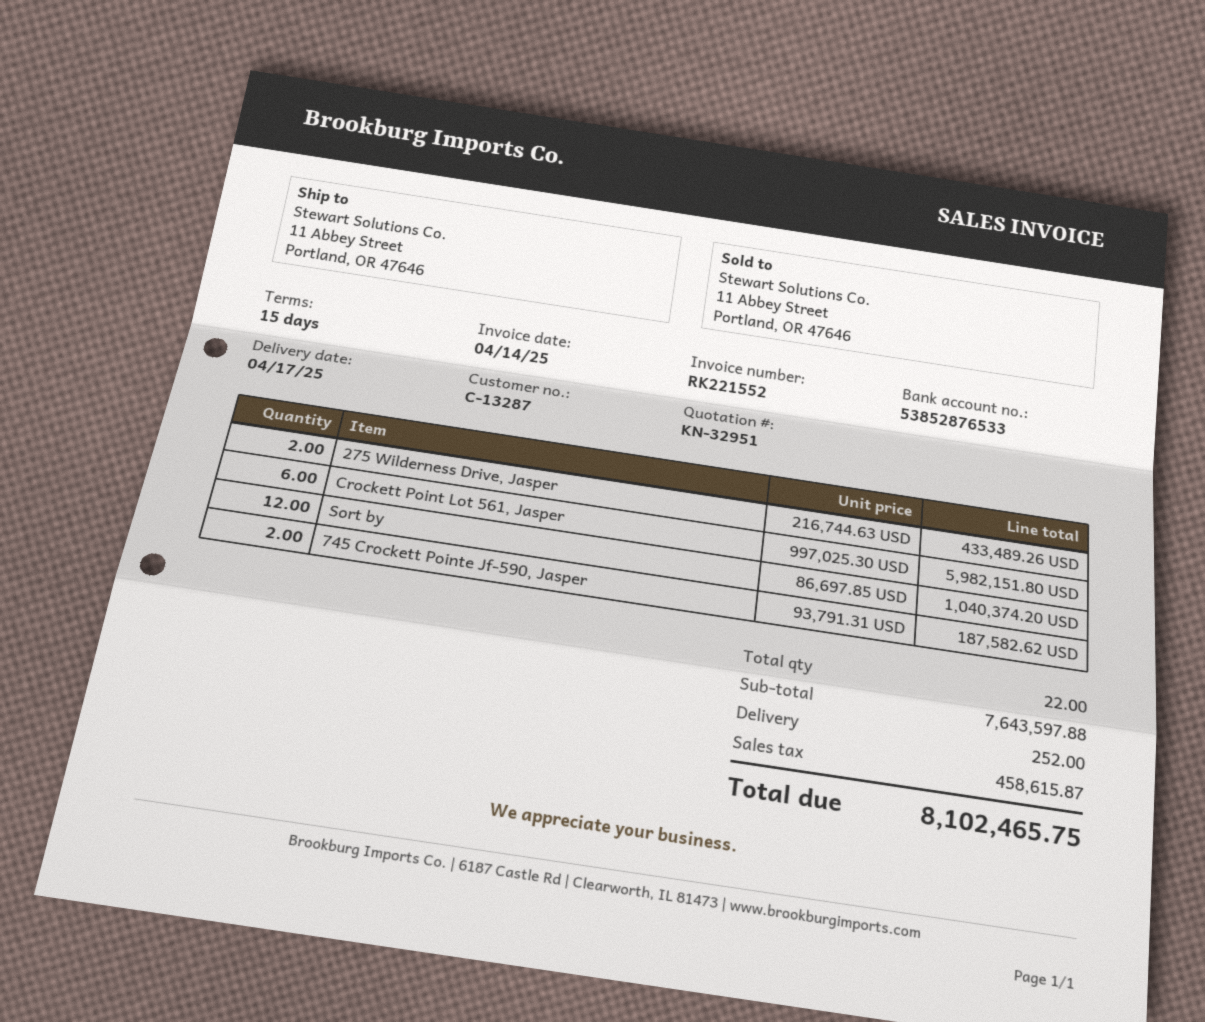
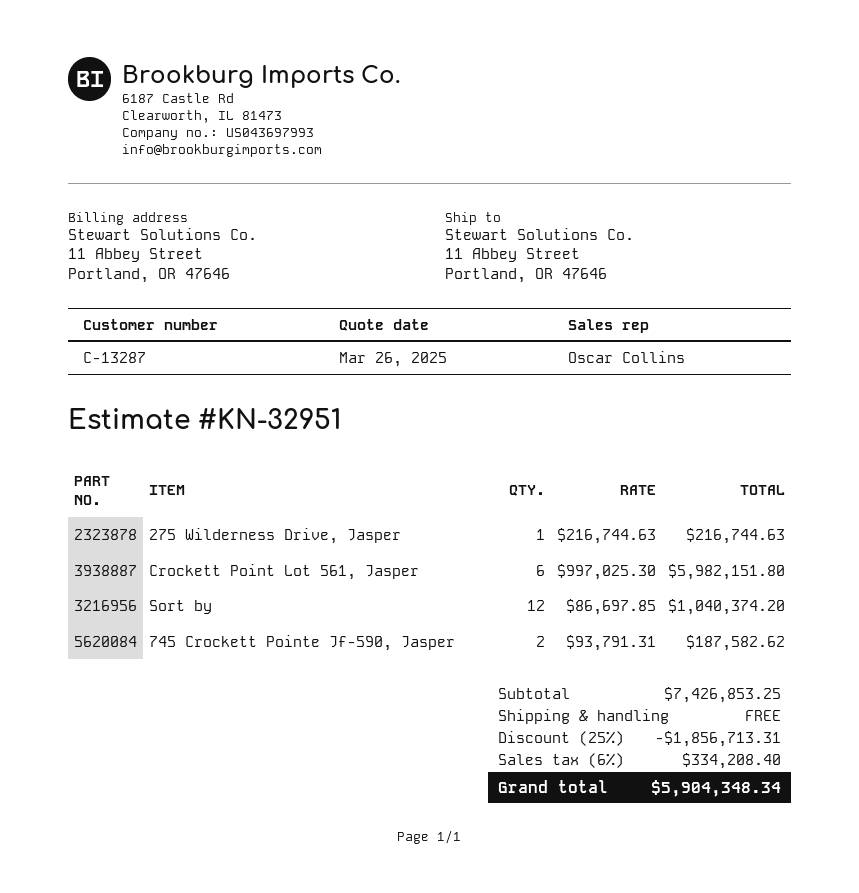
275 Wilderness Drive, Jasper: 2 x 216744.63 = 433489.26 -> 1 x 216744.63 = 216744.63
subtotal: 7643597.88 -> 7426853.25
discount: none -> 25% = 1856713.31
shipping: 252.00 -> 0.00
tax: 458615.87 -> 334208.40
total: 8102465.75 -> 5904348.34

